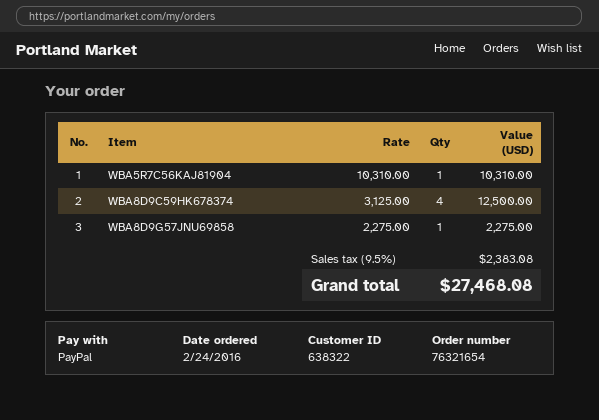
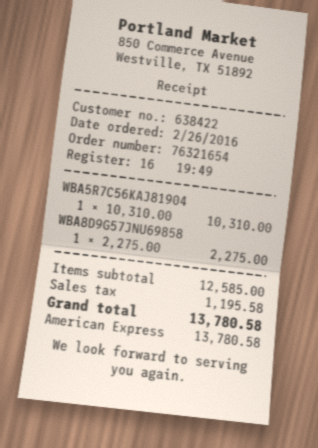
order date: 2016-02-24 -> 2016-02-26
customer number: 638322 -> 638422
payment method: PayPal -> American Express
WBA8D9C59HK678374: 4 x 3125.00 = 12500.00 -> none
tax: 2383.08 -> 1195.58
total: 27468.08 -> 13780.58

